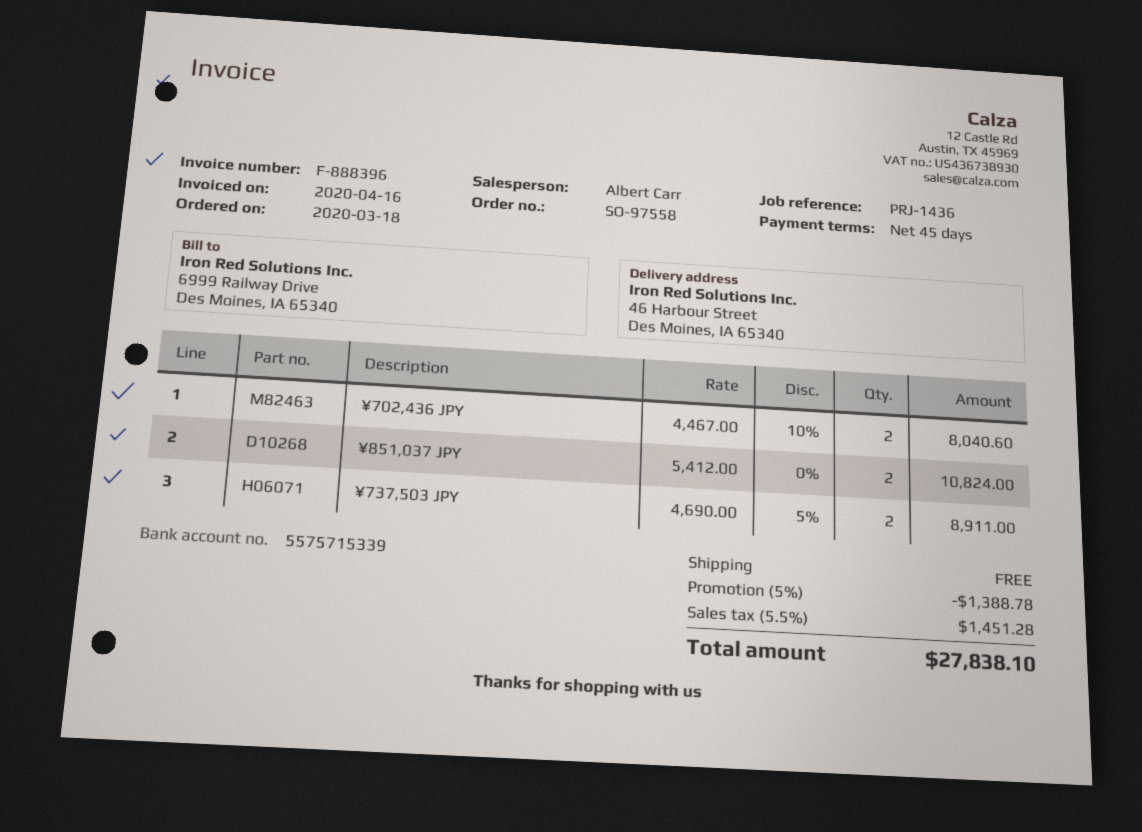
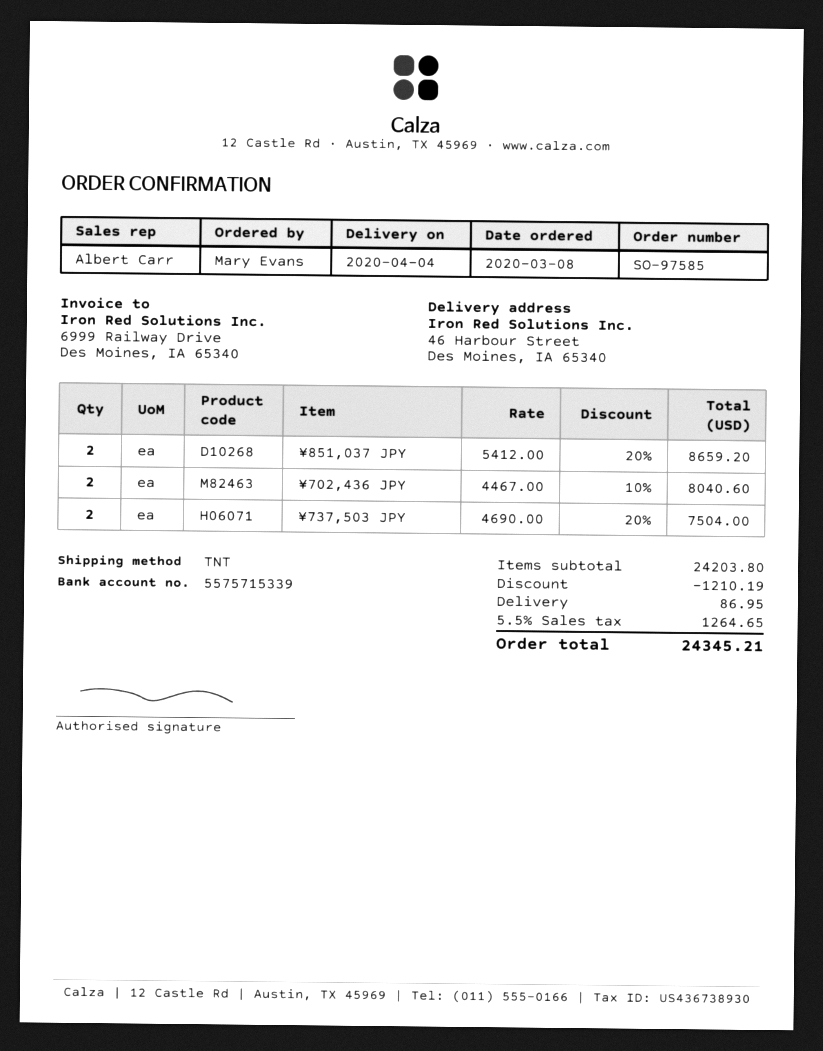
order number: SO-97558 -> SO-97585
order date: 2020-03-18 -> 2020-03-08
¥851,037 JPY: 2 x 5412.00 = 10824.00 -> 2 x 5412.00 - 20% = 8659.20
¥737,503 JPY: 2 x 4690.00 - 5% = 8911.00 -> 2 x 4690.00 - 20% = 7504.00
discount: 1388.78 -> 1210.19
shipping: 0.00 -> 86.95
tax: 5.5% = 1451.28 -> 5.5% = 1264.65
total: 27838.10 -> 24345.21

